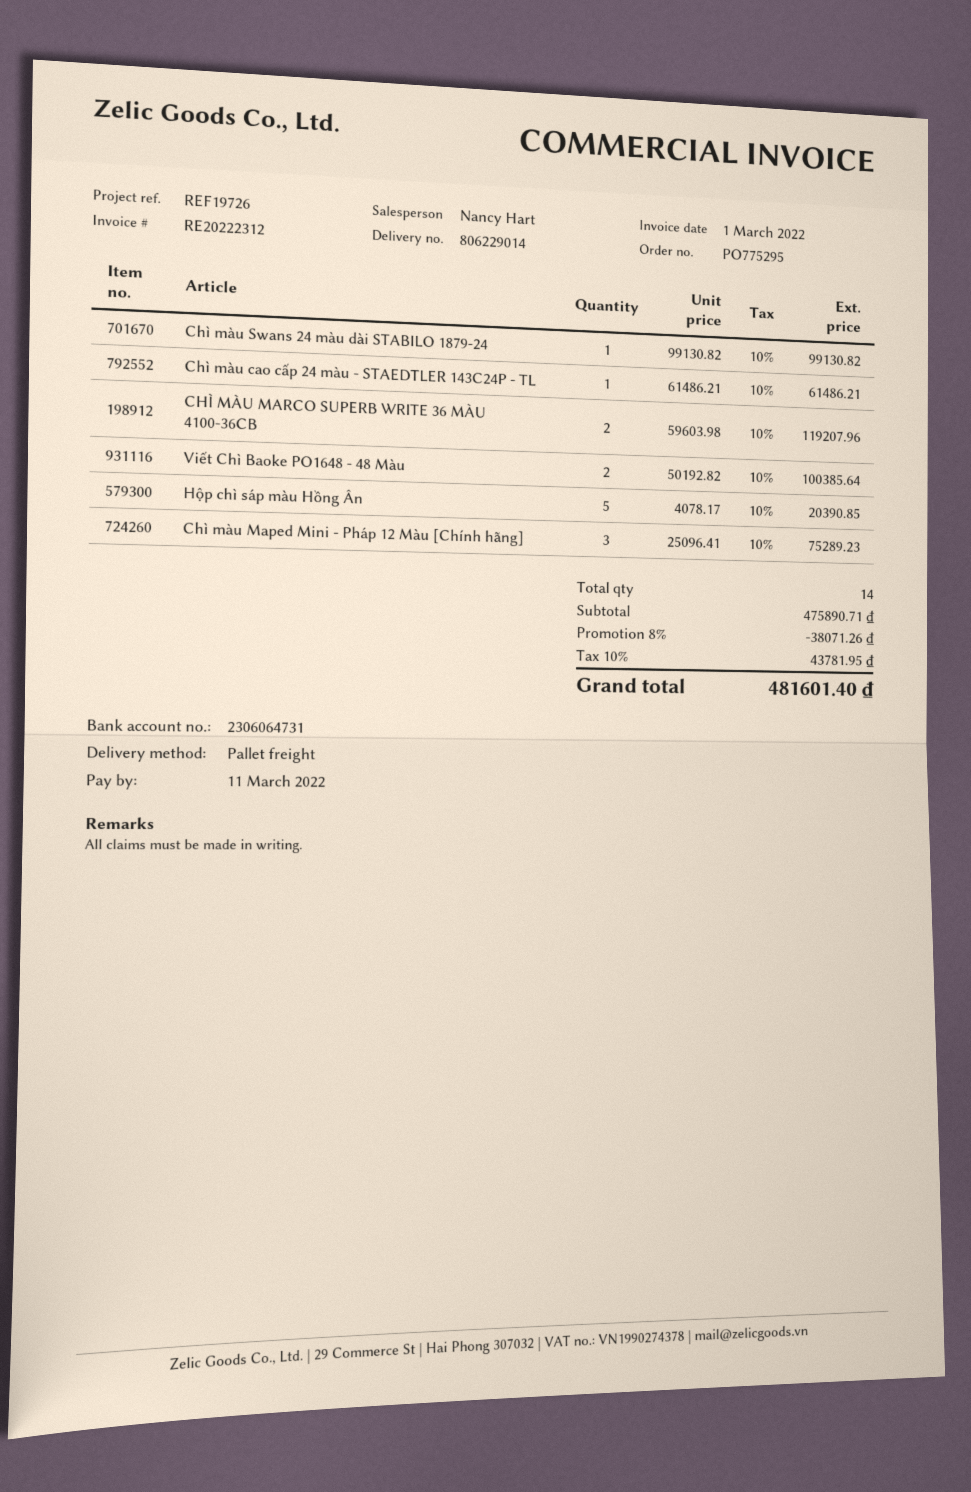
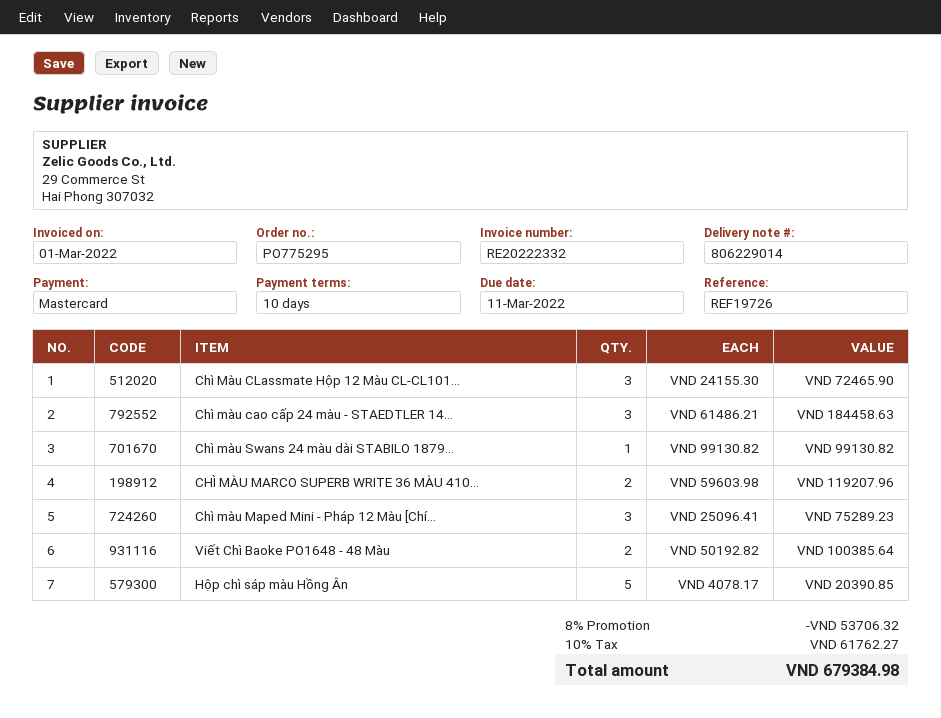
invoice number: RE20222312 -> RE20222332
Chì màu cao cấp 24 màu - STAEDTLER 143C24P - TL: 1 x 61486.21 = 61486.21 -> 3 x 61486.21 = 184458.63
Chì Màu CLassmate Hộp 12 Màu CL-CL101...: none -> 3 x 24155.30 = 72465.90
discount: 8% = 38071.26 -> 8% = 53706.32
tax: 10% = 43781.95 -> 10% = 61762.27
total: 481601.40 -> 679384.98

